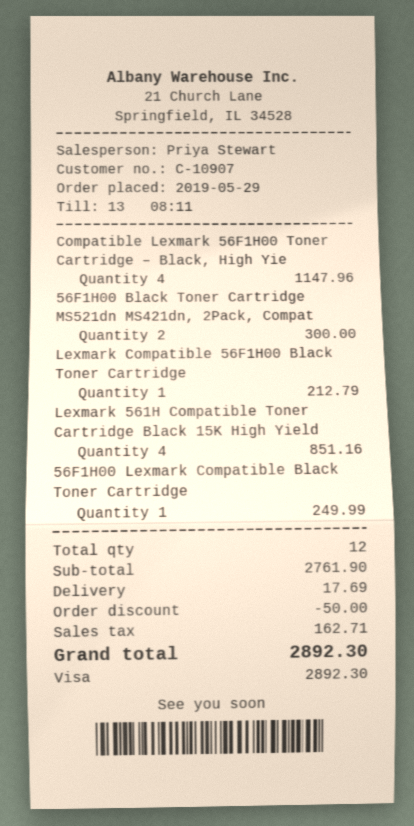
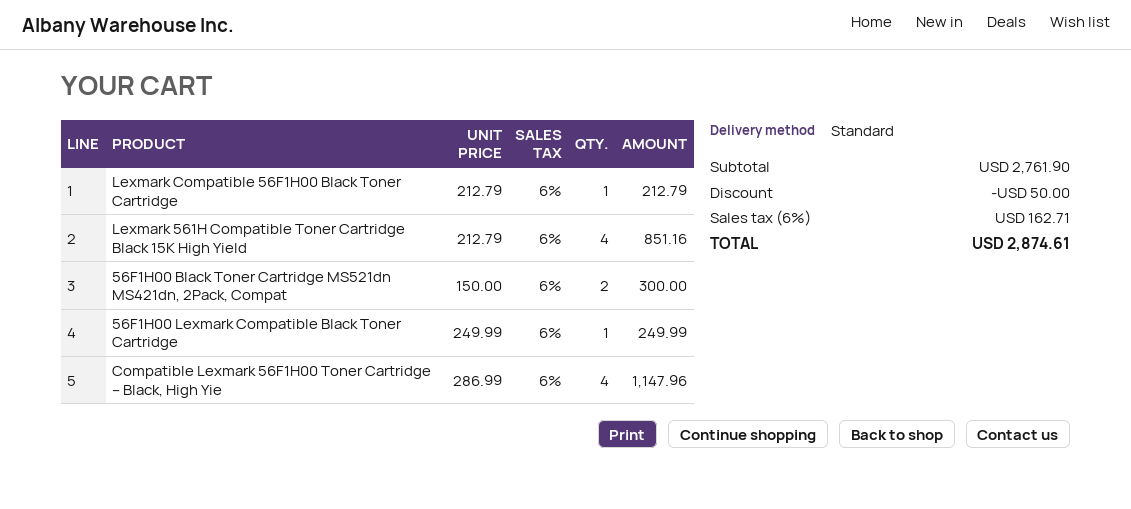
shipping: 17.69 -> none
total: 2892.30 -> 2874.61

